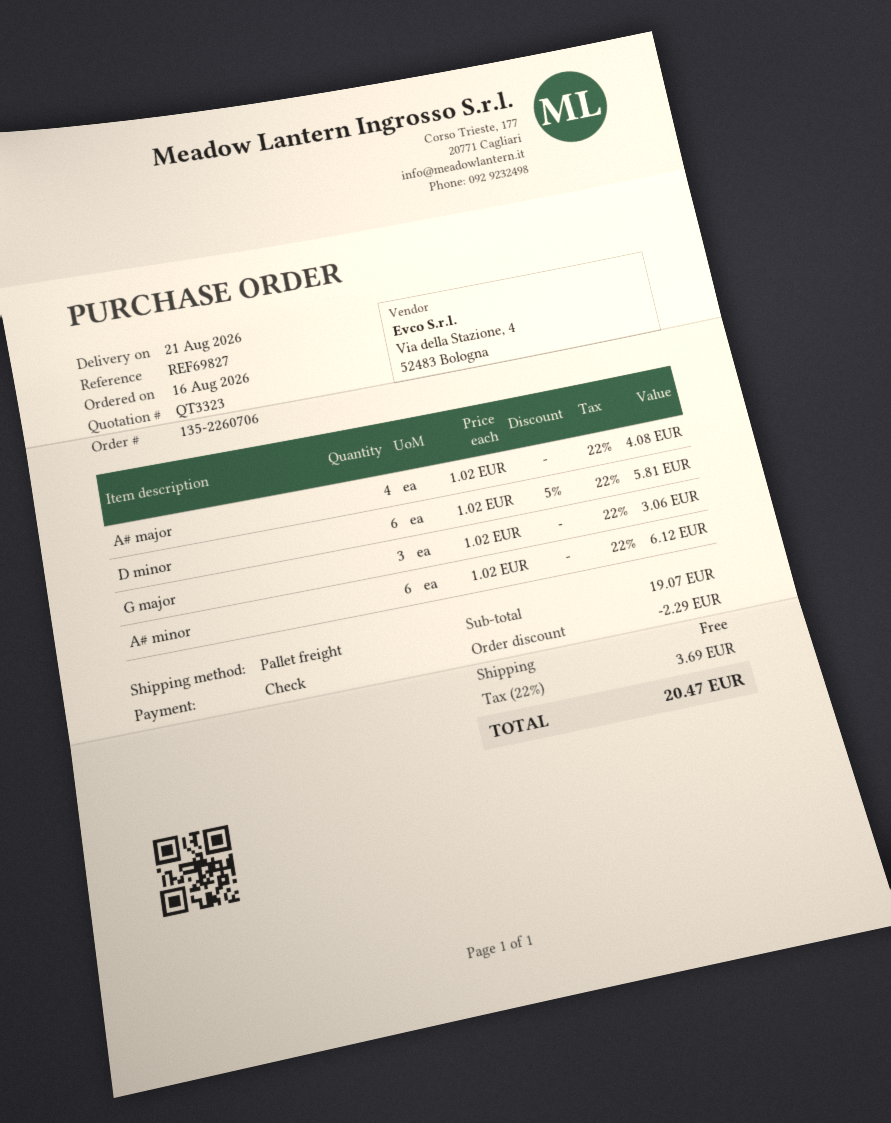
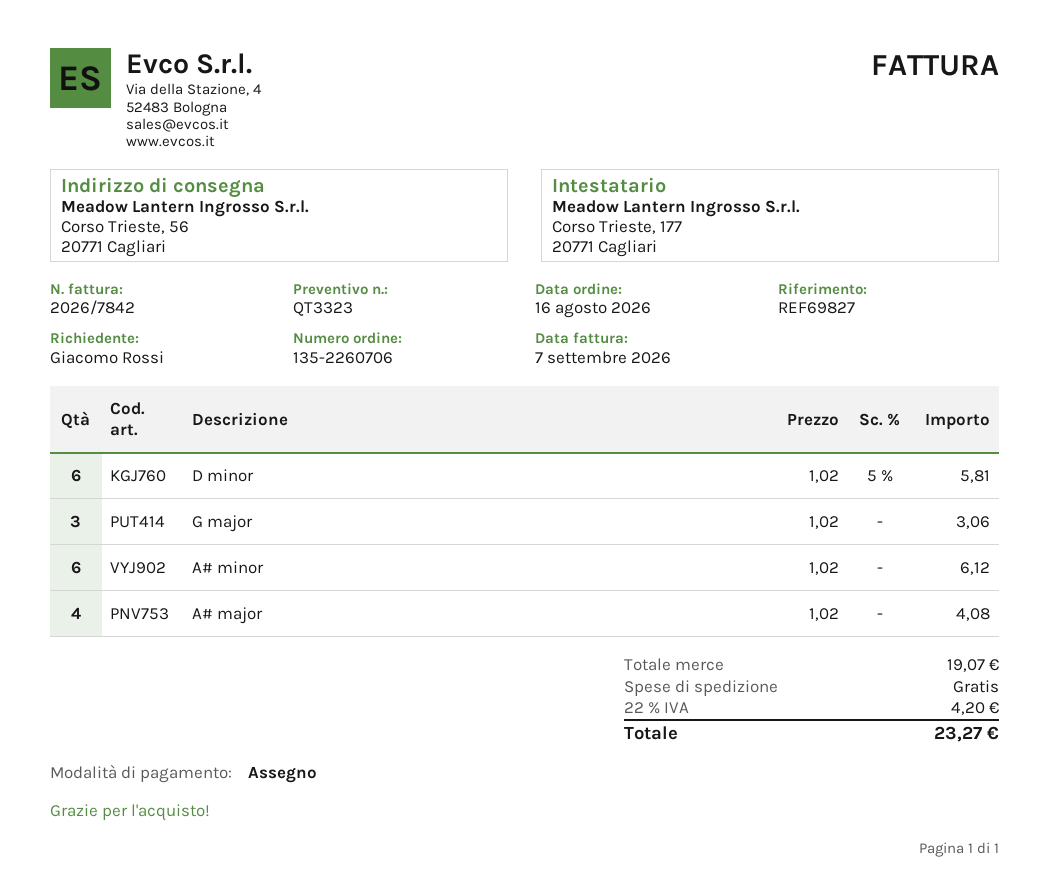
discount: 2.29 -> none
tax: 22% = 3.69 -> 22% = 4.20
total: 20.47 -> 23.27

